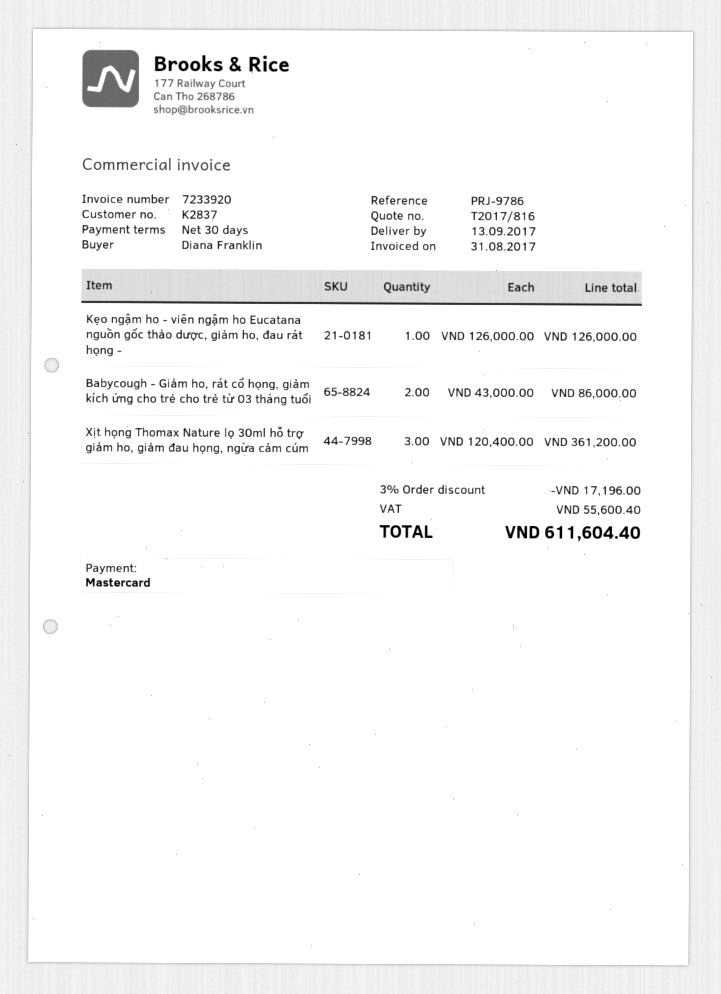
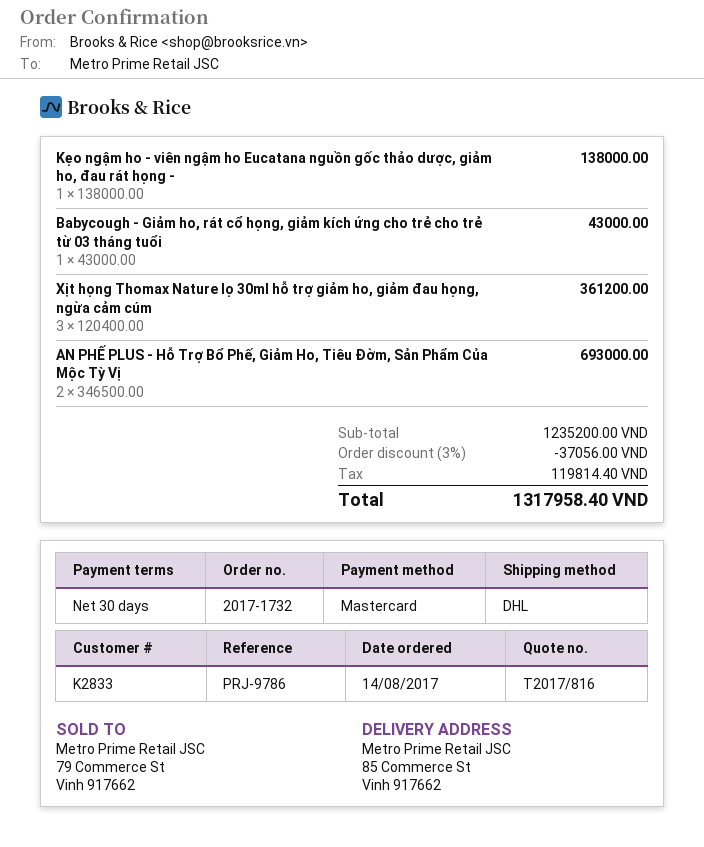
customer number: K2837 -> K2833
Kẹo ngậm ho - viên ngậm ho Eucatana nguồn gốc thảo dược, giảm ho, đau rát họng -: 1 x 126000.00 = 126000.00 -> 1 x 138000.00 = 138000.00
Babycough - Giảm ho, rát cổ họng, giảm kích ứng cho trẻ cho trẻ từ 03 tháng tuổi: 2 x 43000.00 = 86000.00 -> 1 x 43000.00 = 43000.00
AN PHẾ PLUS - Hỗ Trợ Bổ Phế, Giảm Ho, Tiêu Đờm, Sản Phẩm Của Mộc Tỳ Vị: none -> 2 x 346500.00 = 693000.00
discount: 3% = 17196.00 -> 3% = 37056.00
tax: 55600.40 -> 119814.40
total: 611604.40 -> 1317958.40

